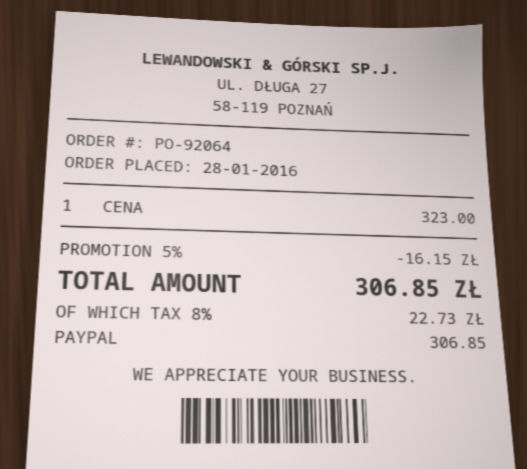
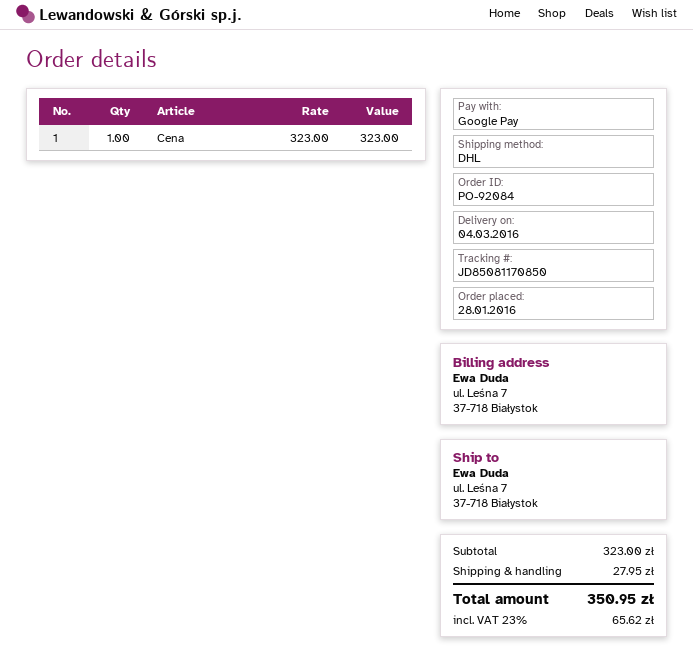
order number: PO-92064 -> PO-92084
payment method: PayPal -> Google Pay
discount: 5% = 16.15 -> none
shipping: none -> 27.95
tax: 8% = 22.73 -> 23% = 65.62
total: 306.85 -> 350.95

